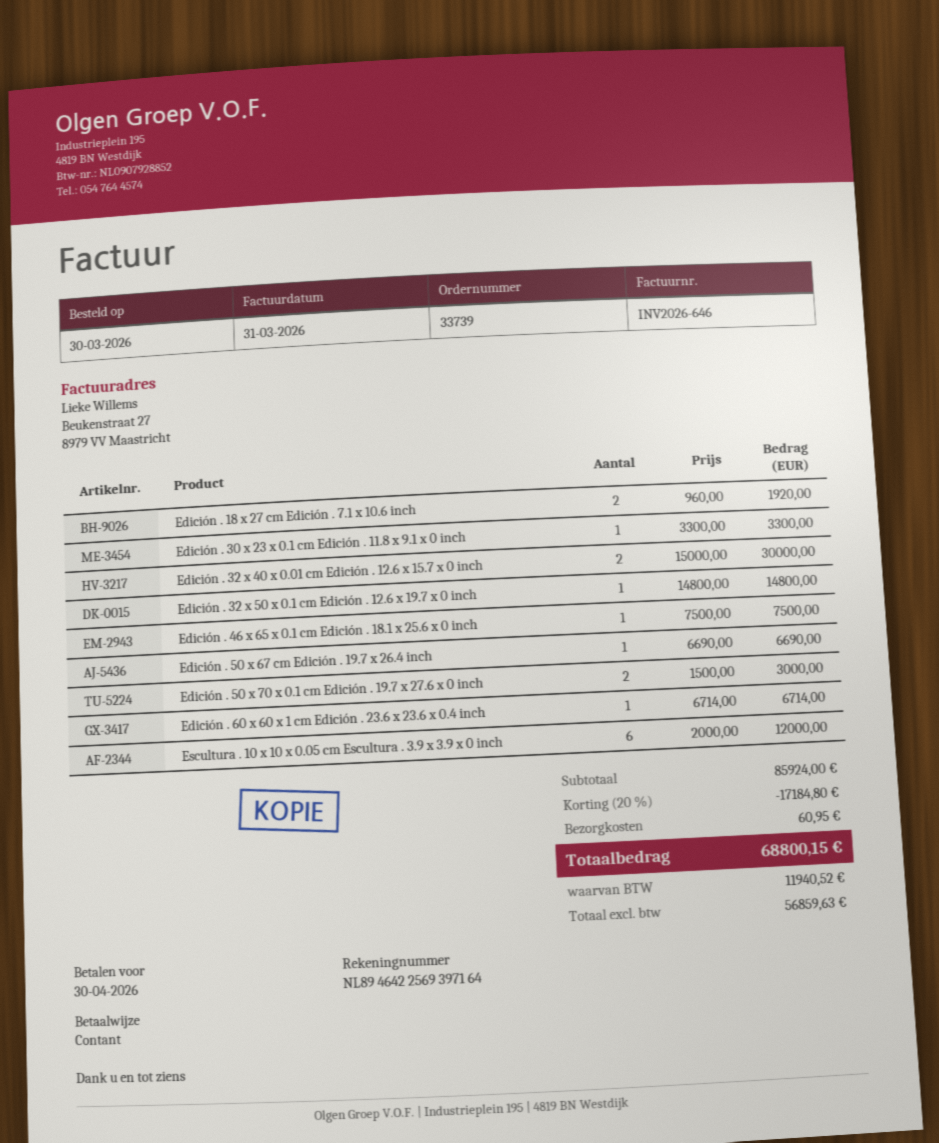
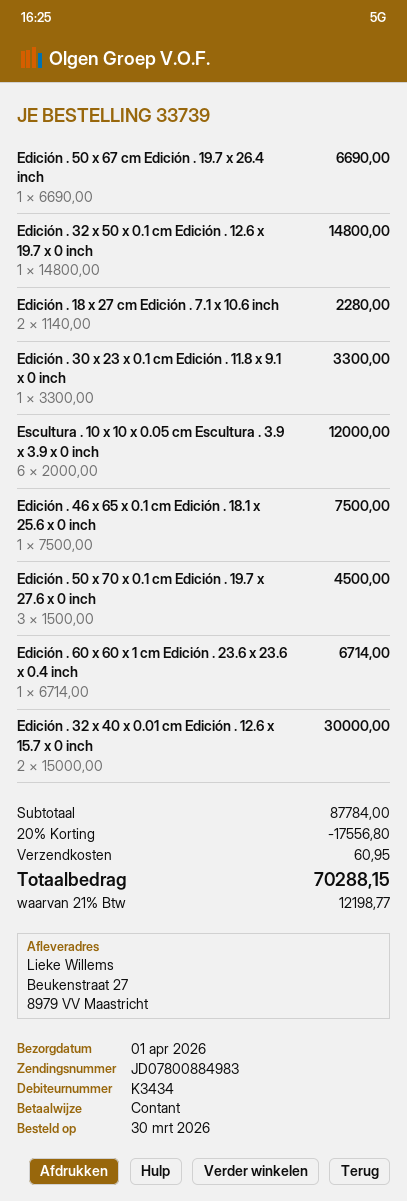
Edición . 18 x 27 cm Edición . 7.1 x 10.6 inch: 2 x 960.00 = 1920.00 -> 2 x 1140.00 = 2280.00
Edición . 50 x 70 x 0.1 cm Edición . 19.7 x 27.6 x 0 inch: 2 x 1500.00 = 3000.00 -> 3 x 1500.00 = 4500.00
subtotal: 85924.00 -> 87784.00
discount: 20% = 17184.80 -> 20% = 17556.80
tax: 11940.52 -> 12198.77
total: 68800.15 -> 70288.15

